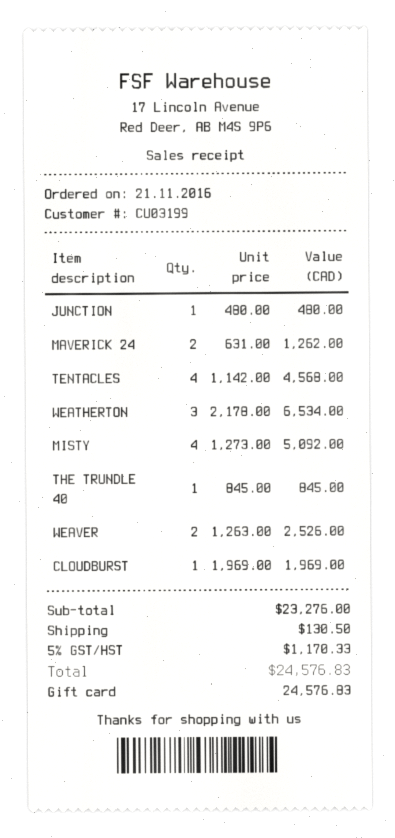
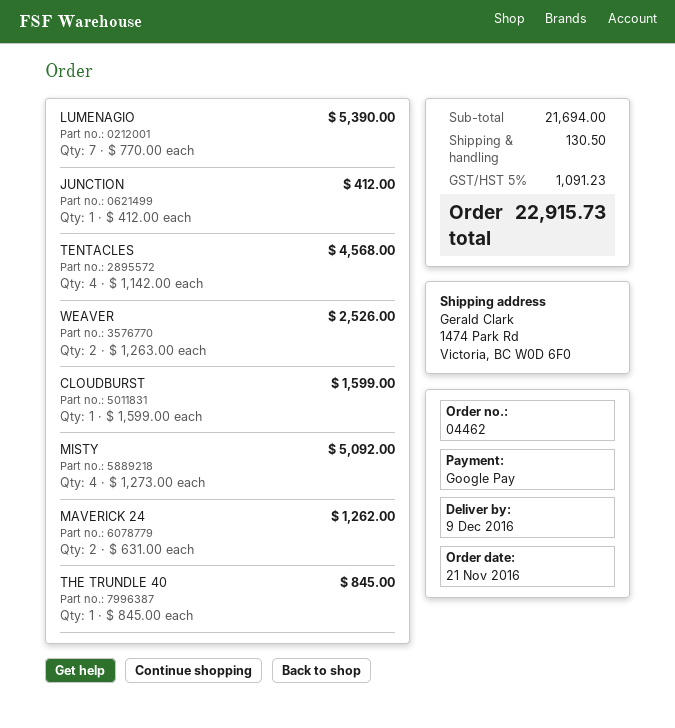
payment method: gift card -> Google Pay
JUNCTION: 1 x 480.00 = 480.00 -> 1 x 412.00 = 412.00
WEATHERTON: 3 x 2178.00 = 6534.00 -> none
CLOUDBURST: 1 x 1969.00 = 1969.00 -> 1 x 1599.00 = 1599.00
LUMENAGIO: none -> 7 x 770.00 = 5390.00
subtotal: 23276.00 -> 21694.00
tax: 5% = 1170.33 -> 5% = 1091.23
total: 24576.83 -> 22915.73

